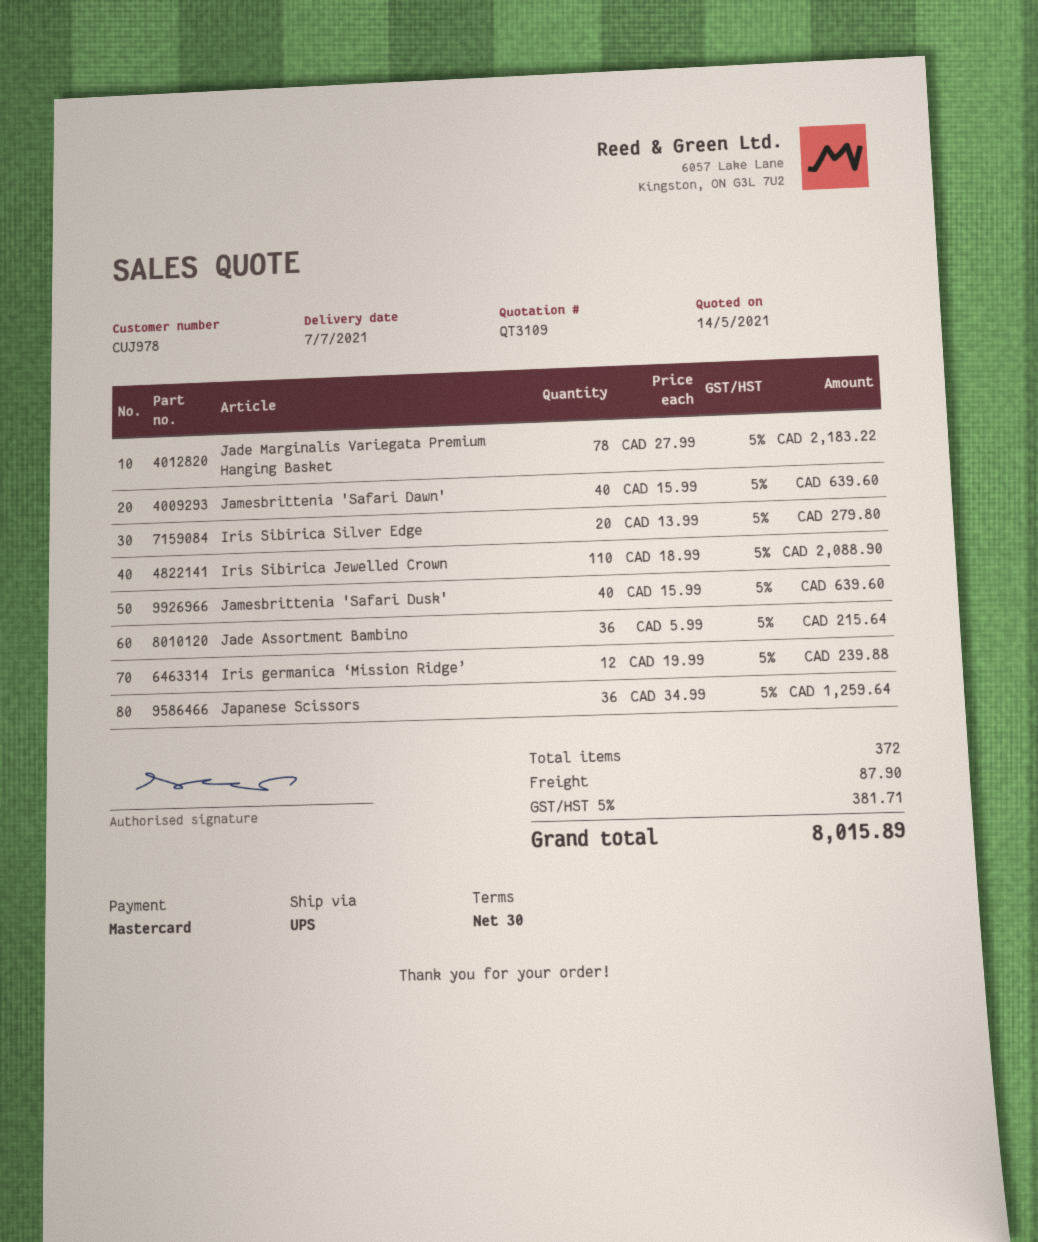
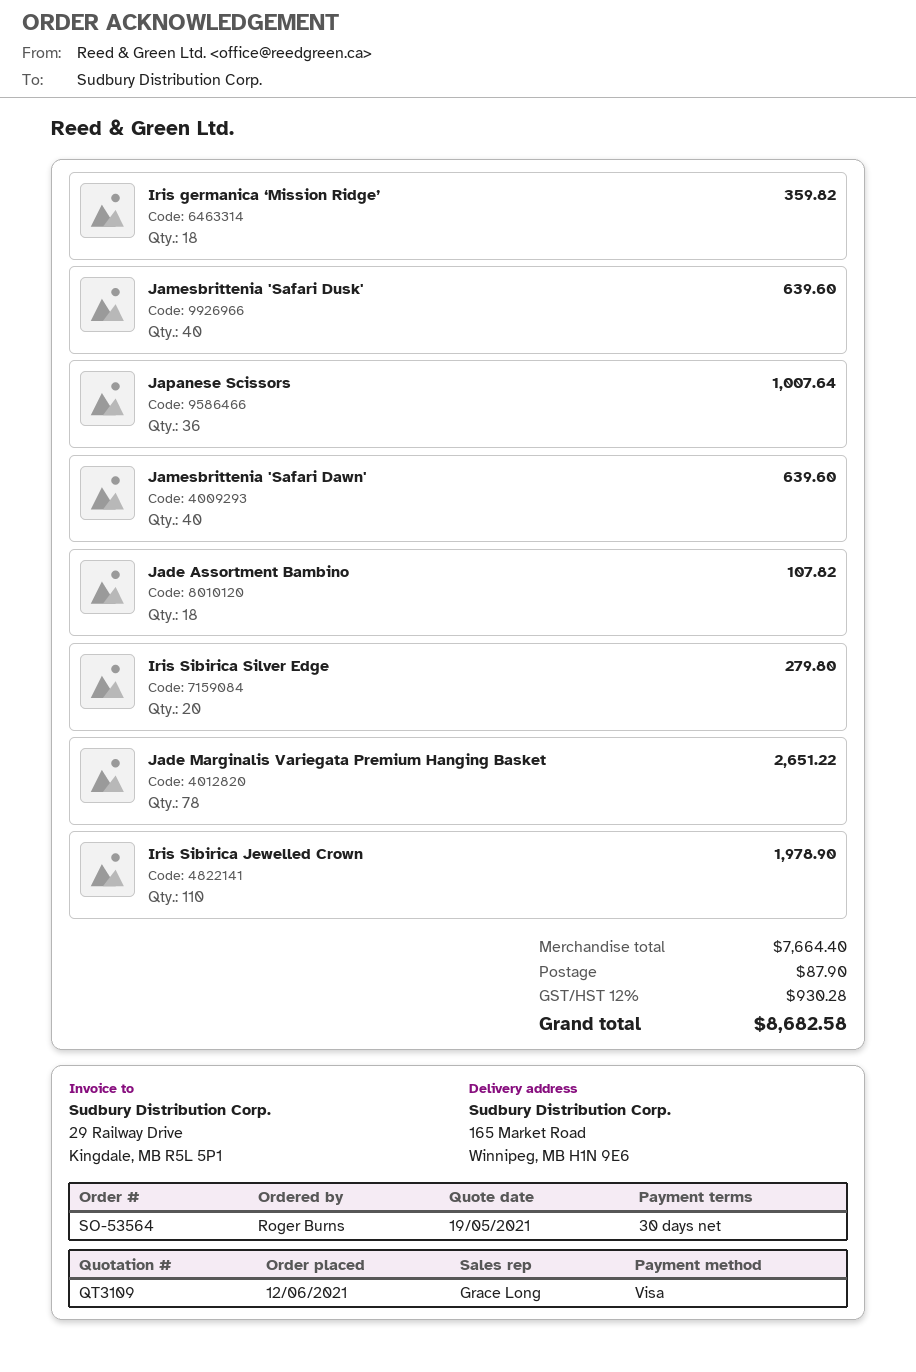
quote date: 2021-05-14 -> 2021-05-19
payment method: Mastercard -> Visa
Jade Marginalis Variegata Premium Hanging Basket: 78 for 2183.22 -> 78 for 2651.22
Iris Sibirica Jewelled Crown: 110 for 2088.90 -> 110 for 1978.90
Jade Assortment Bambino: 36 for 215.64 -> 18 for 107.82
Iris germanica ‘Mission Ridge’: 12 for 239.88 -> 18 for 359.82
Japanese Scissors: 36 for 1259.64 -> 36 for 1007.64
tax: 5% = 381.71 -> 12% = 930.28
total: 8015.89 -> 8682.58

